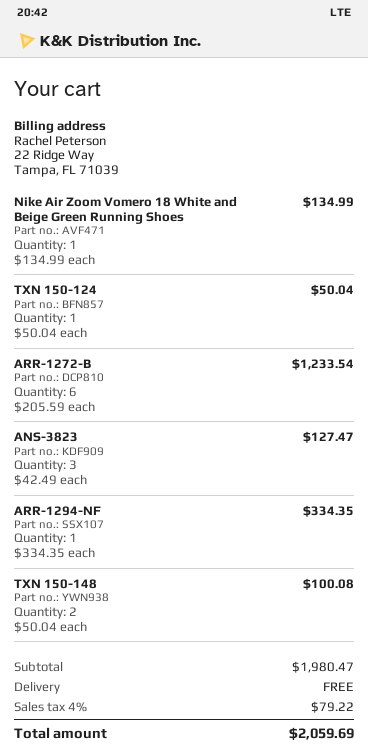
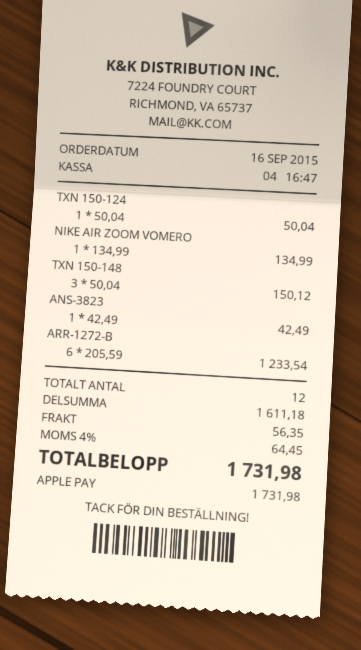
ANS-3823: 3 x 42.49 = 127.47 -> 1 x 42.49 = 42.49
ARR-1294-NF: 1 x 334.35 = 334.35 -> none
TXN 150-148: 2 x 50.04 = 100.08 -> 3 x 50.04 = 150.12
subtotal: 1980.47 -> 1611.18
shipping: 0.00 -> 56.35
tax: 4% = 79.22 -> 4% = 64.45
total: 2059.69 -> 1731.98

